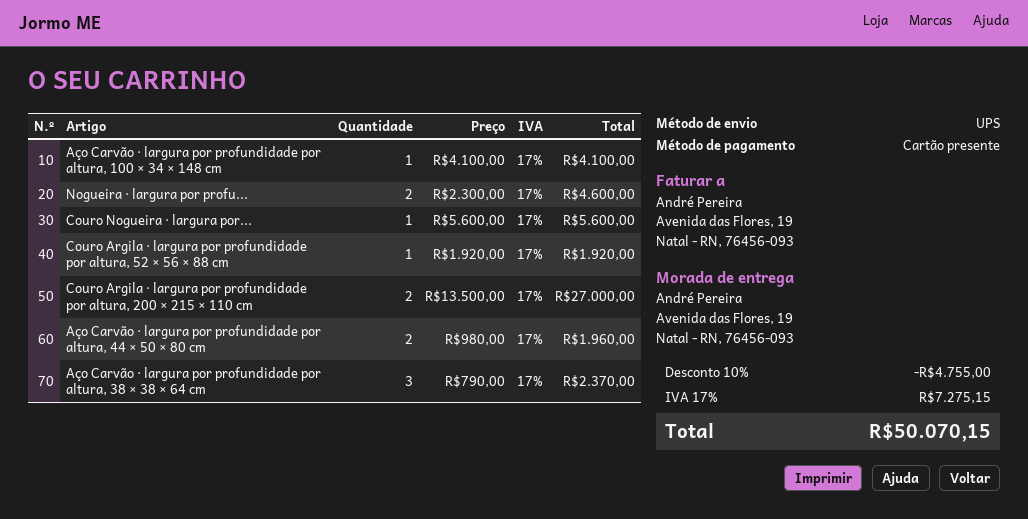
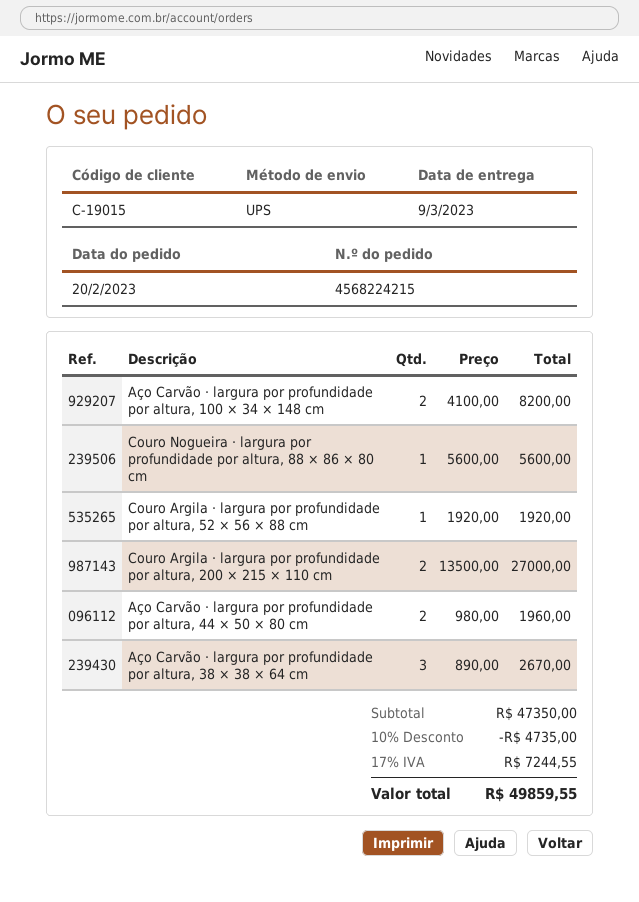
Aço Carvão · largura por profundidade por altura, 100 × 34 × 148 cm: 1 x 4100.00 = 4100.00 -> 2 x 4100.00 = 8200.00
Nogueira · largura por profu...: 2 x 2300.00 = 4600.00 -> none
Aço Carvão · largura por profundidade por altura, 38 × 38 × 64 cm: 3 x 790.00 = 2370.00 -> 3 x 890.00 = 2670.00
discount: 10% = 4755.00 -> 10% = 4735.00
tax: 17% = 7275.15 -> 17% = 7244.55
total: 50070.15 -> 49859.55

